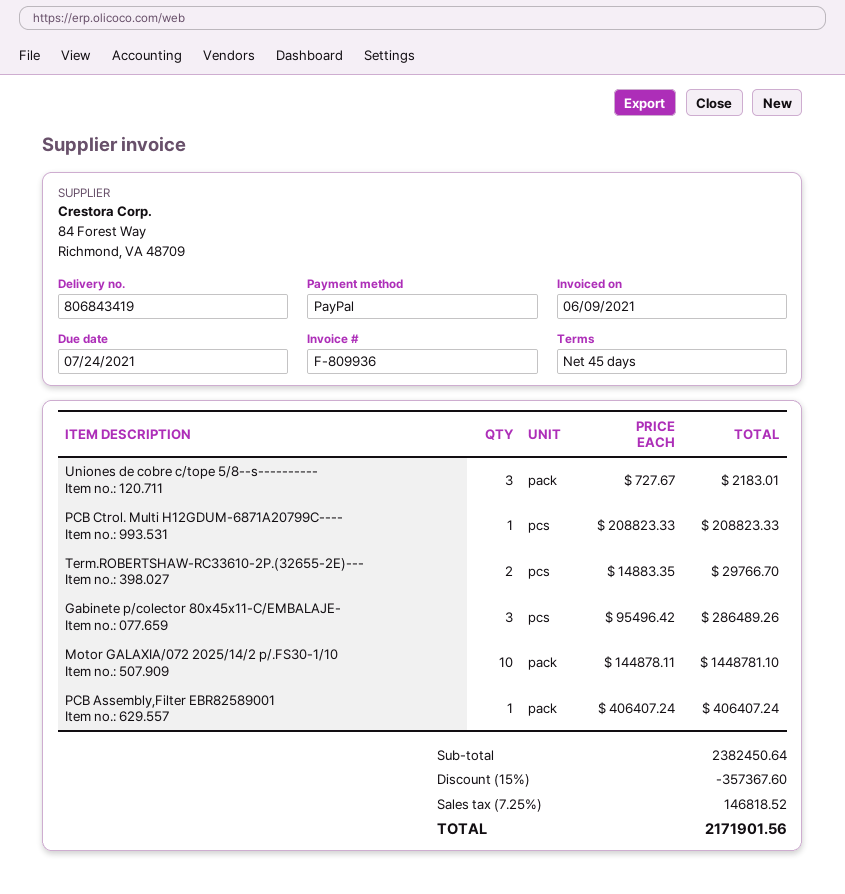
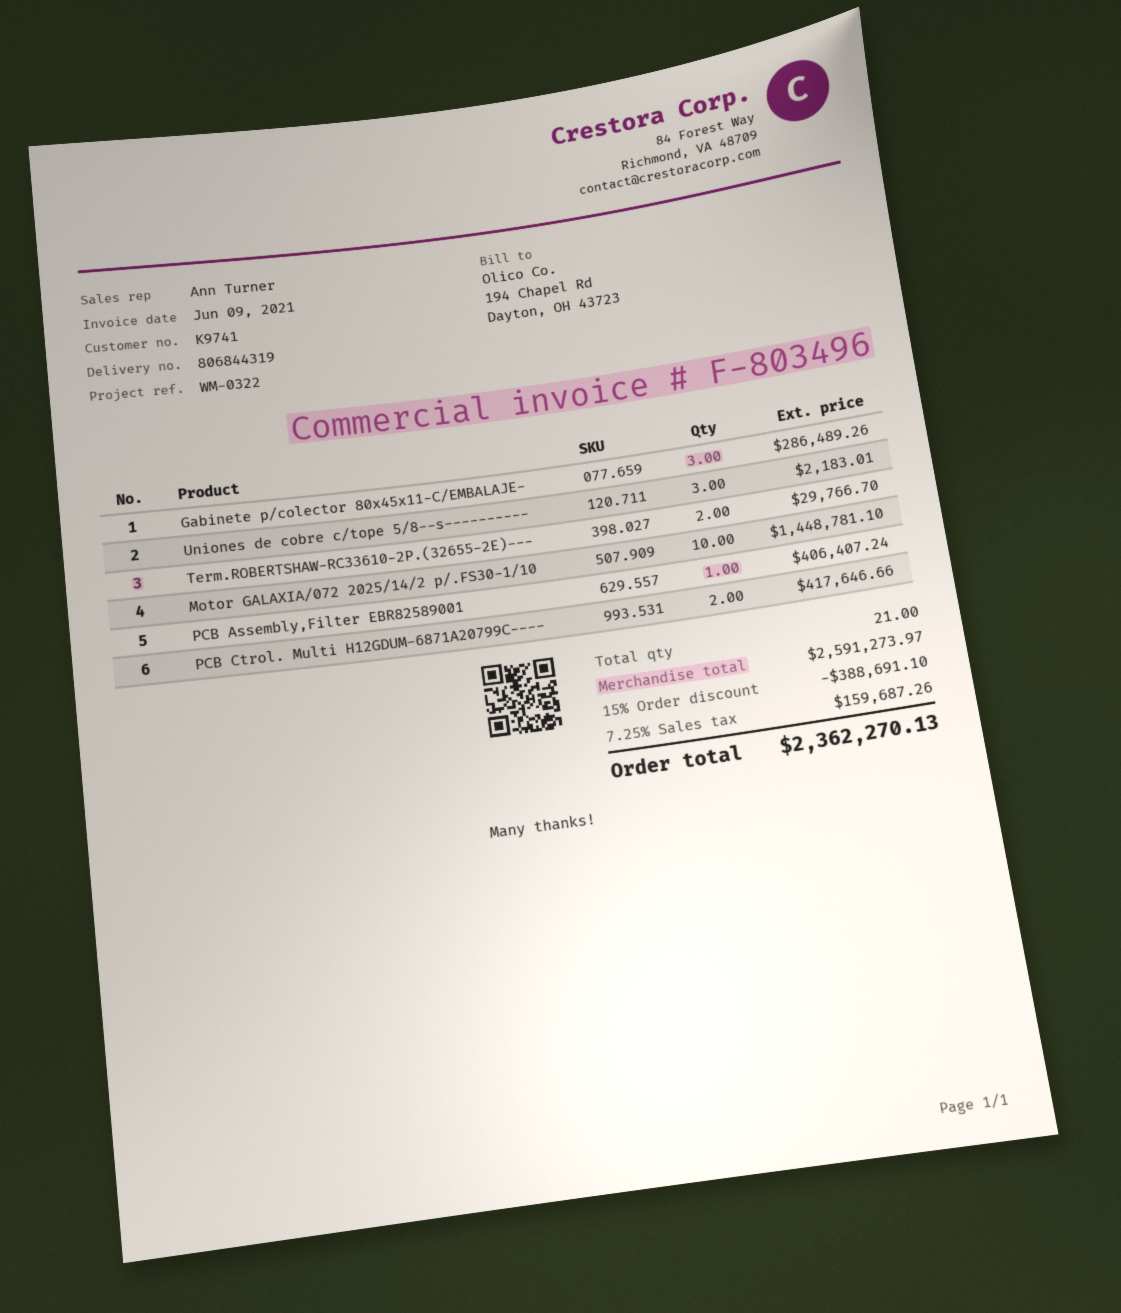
delivery note number: 806843419 -> 806844319
invoice number: F-809936 -> F-803496
PCB Ctrol. Multi H12GDUM-6871A20799C----: 1 for 208823.33 -> 2 for 417646.66
subtotal: 2382450.64 -> 2591273.97
discount: 15% = 357367.60 -> 15% = 388691.10
tax: 7.25% = 146818.52 -> 7.25% = 159687.26
total: 2171901.56 -> 2362270.13

